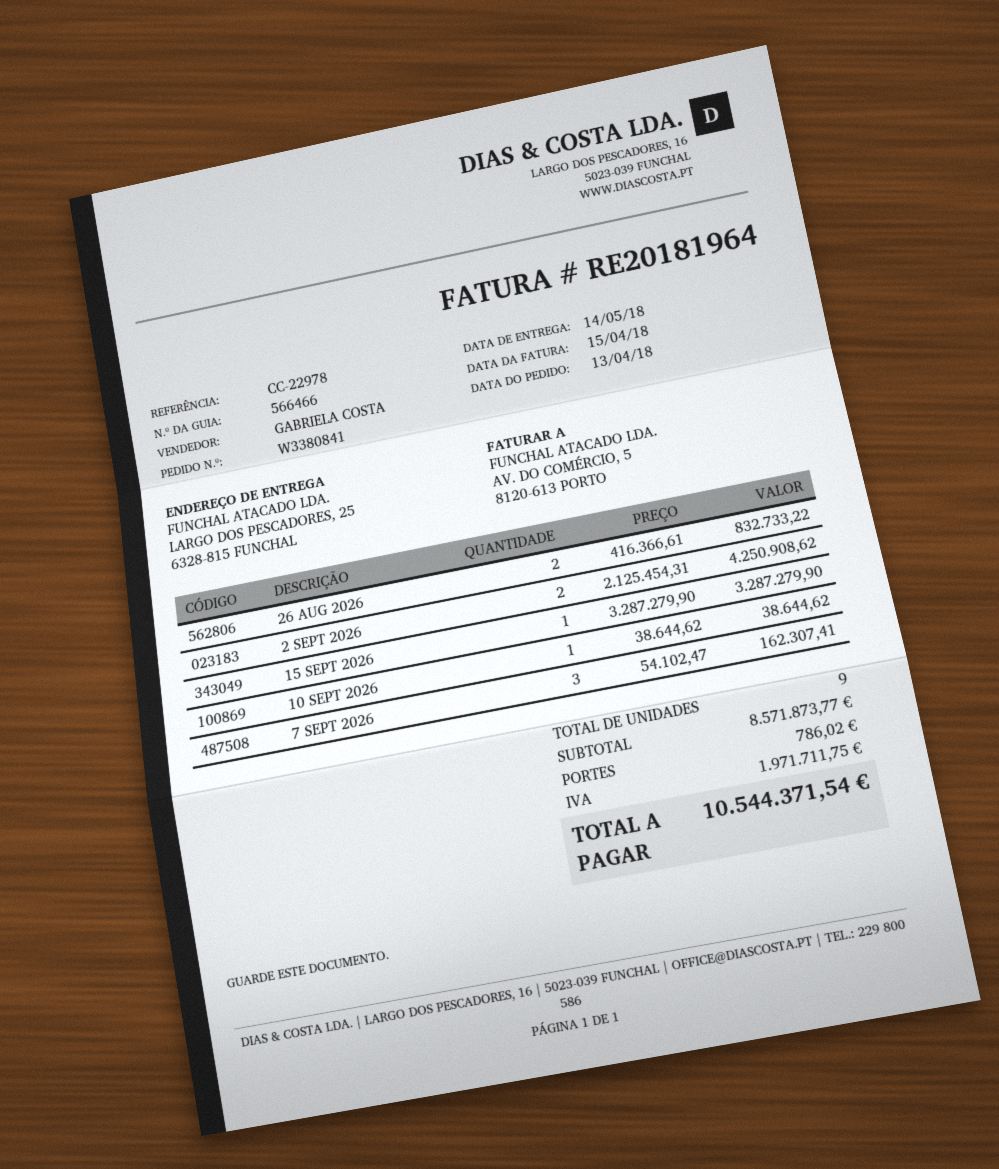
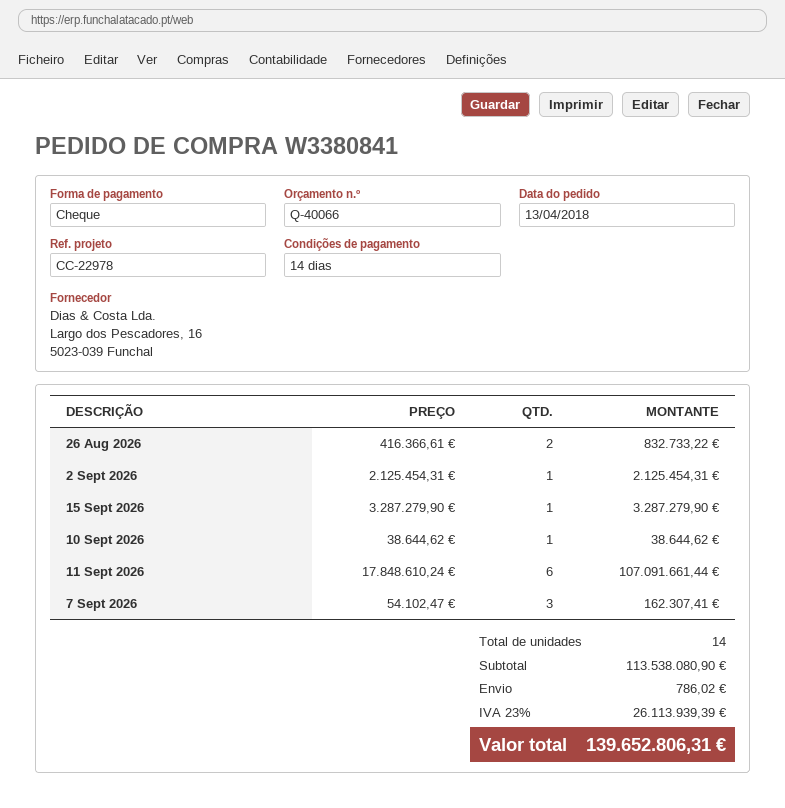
2 SEPT 2026: 2 x 2125454.31 = 4250908.62 -> 1 x 2125454.31 = 2125454.31
11 Sept 2026: none -> 6 x 17848610.24 = 107091661.44
total quantity: 9 -> 14
subtotal: 8571873.77 -> 113538080.90
tax: 1971711.75 -> 26113939.39
total: 10544371.54 -> 139652806.31

